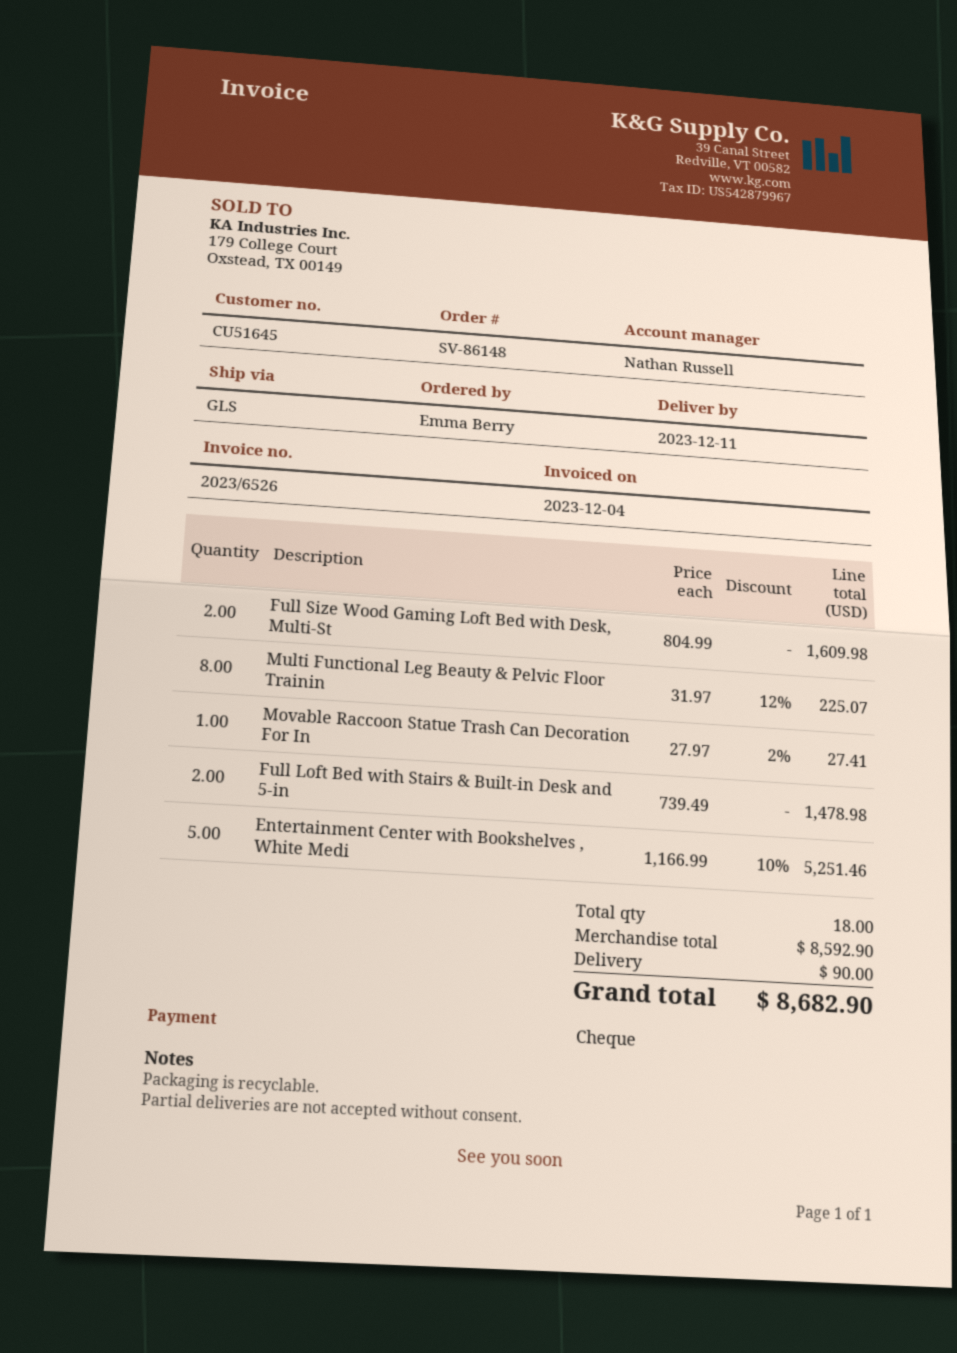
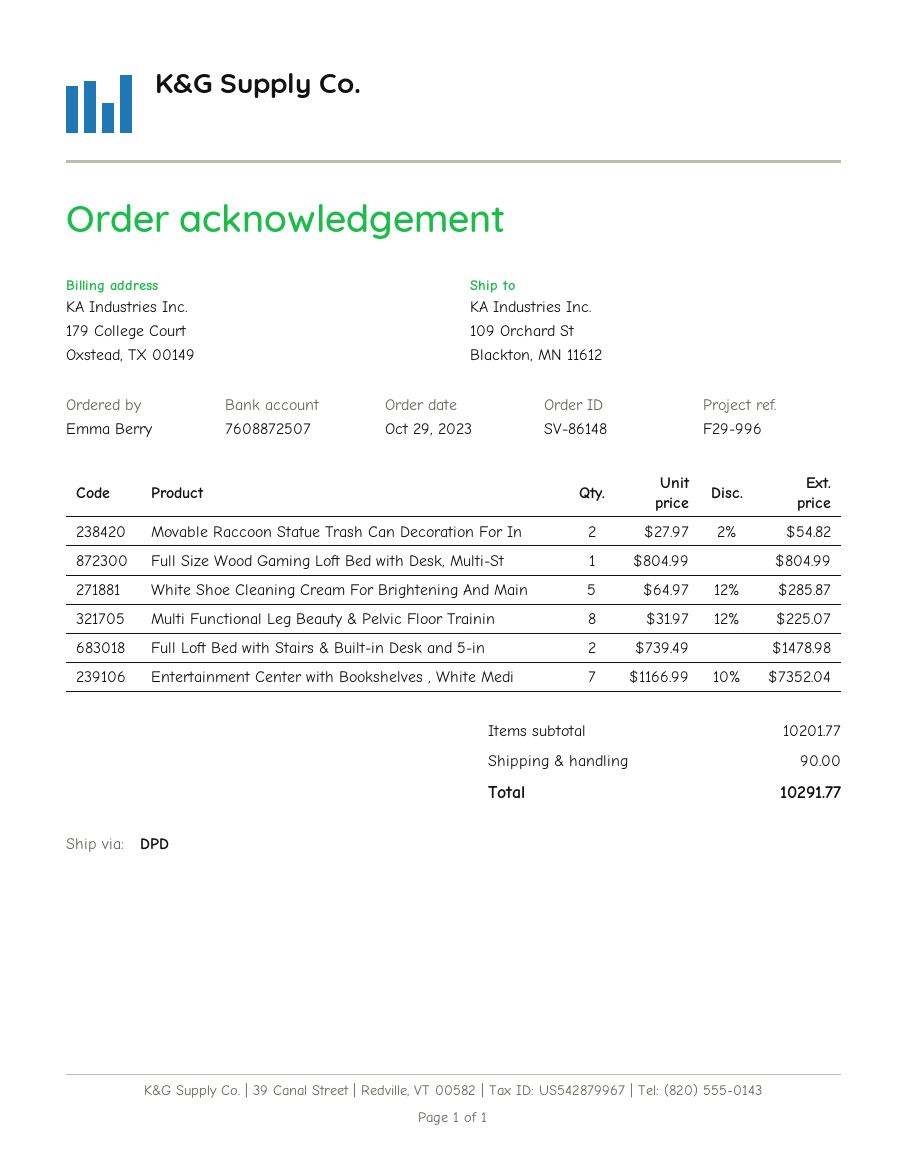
shipping method: GLS -> DPD
Full Size Wood Gaming Loft Bed with Desk, Multi-St: 2 x 804.99 = 1609.98 -> 1 x 804.99 = 804.99
Movable Raccoon Statue Trash Can Decoration For In: 1 x 27.97 - 2% = 27.41 -> 2 x 27.97 - 2% = 54.82
Entertainment Center with Bookshelves , White Medi: 5 x 1166.99 - 10% = 5251.46 -> 7 x 1166.99 - 10% = 7352.04
White Shoe Cleaning Cream For Brightening And Main: none -> 5 x 64.97 - 12% = 285.87
subtotal: 8592.90 -> 10201.77
total: 8682.90 -> 10291.77

